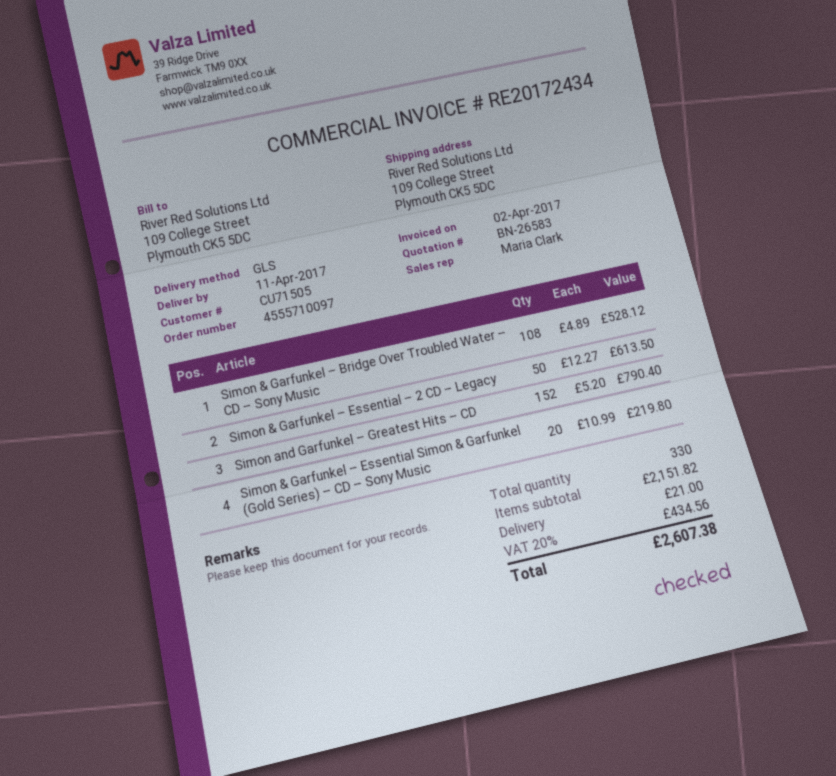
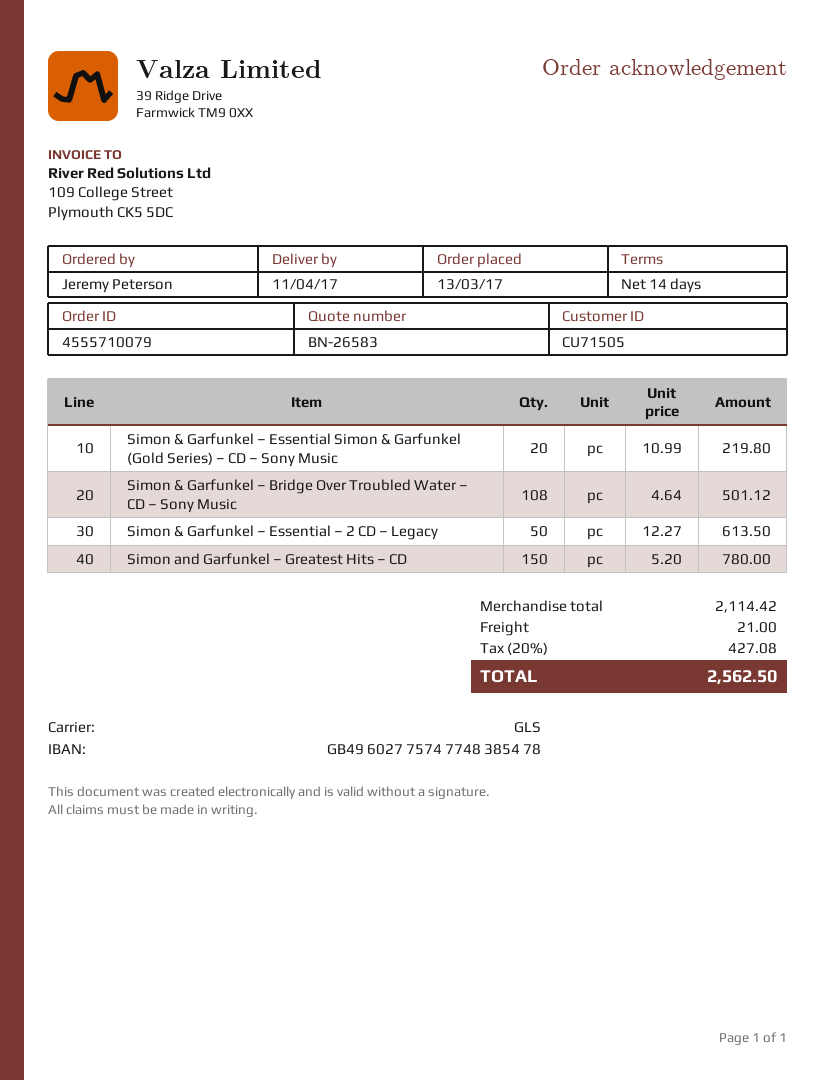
order number: 4555710097 -> 4555710079
Simon & Garfunkel – Bridge Over Troubled Water – CD – Sony Music: 108 x 4.89 = 528.12 -> 108 x 4.64 = 501.12
Simon and Garfunkel – Greatest Hits – CD: 152 x 5.20 = 790.40 -> 150 x 5.20 = 780.00
subtotal: 2151.82 -> 2114.42
tax: 20% = 434.56 -> 20% = 427.08
total: 2607.38 -> 2562.50

